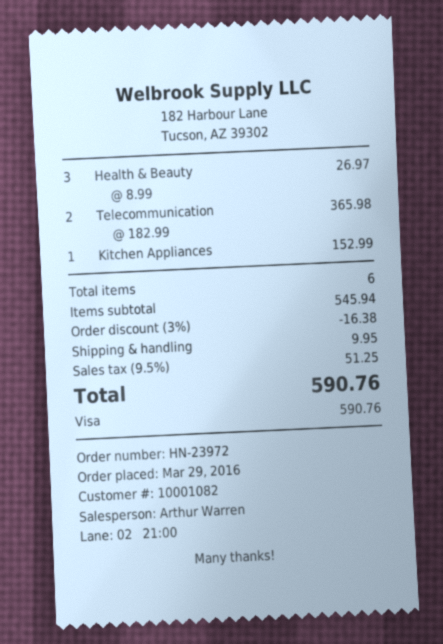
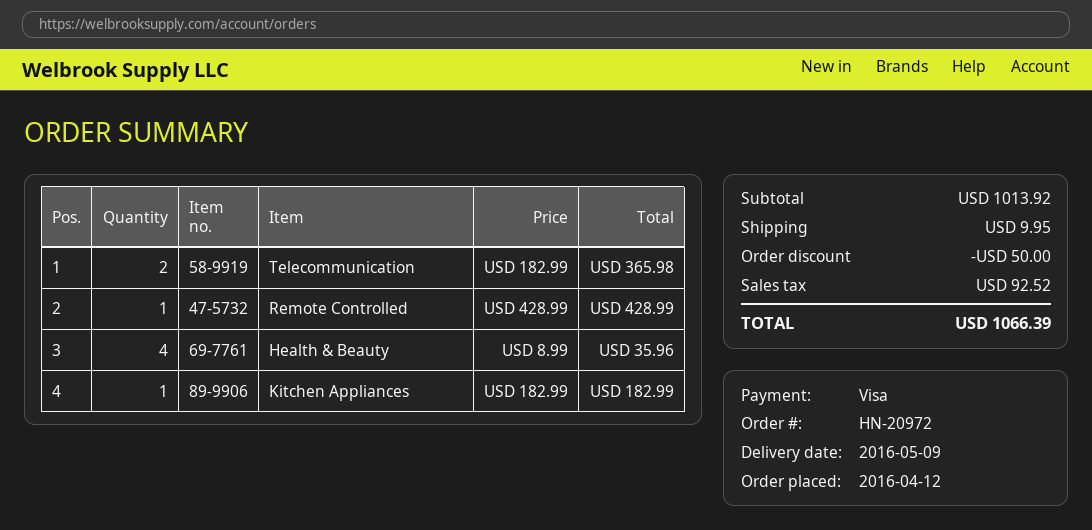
order number: HN-23972 -> HN-20972
order date: 2016-03-29 -> 2016-04-12
Health & Beauty: 3 x 8.99 = 26.97 -> 4 x 8.99 = 35.96
Kitchen Appliances: 1 x 152.99 = 152.99 -> 1 x 182.99 = 182.99
Remote Controlled: none -> 1 x 428.99 = 428.99
subtotal: 545.94 -> 1013.92
discount: 16.38 -> 50.00
tax: 51.25 -> 92.52
total: 590.76 -> 1066.39

